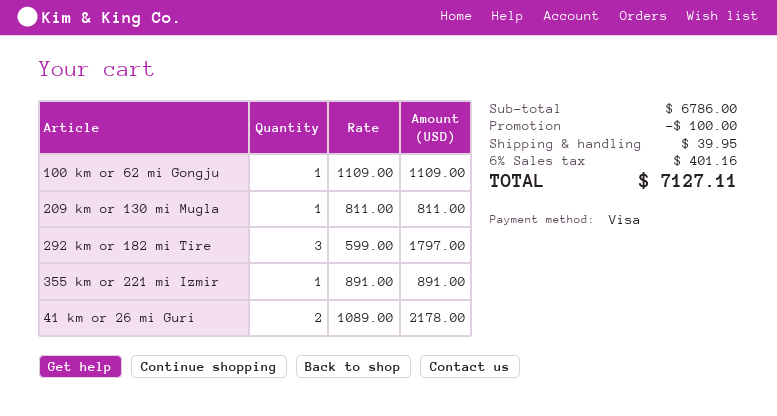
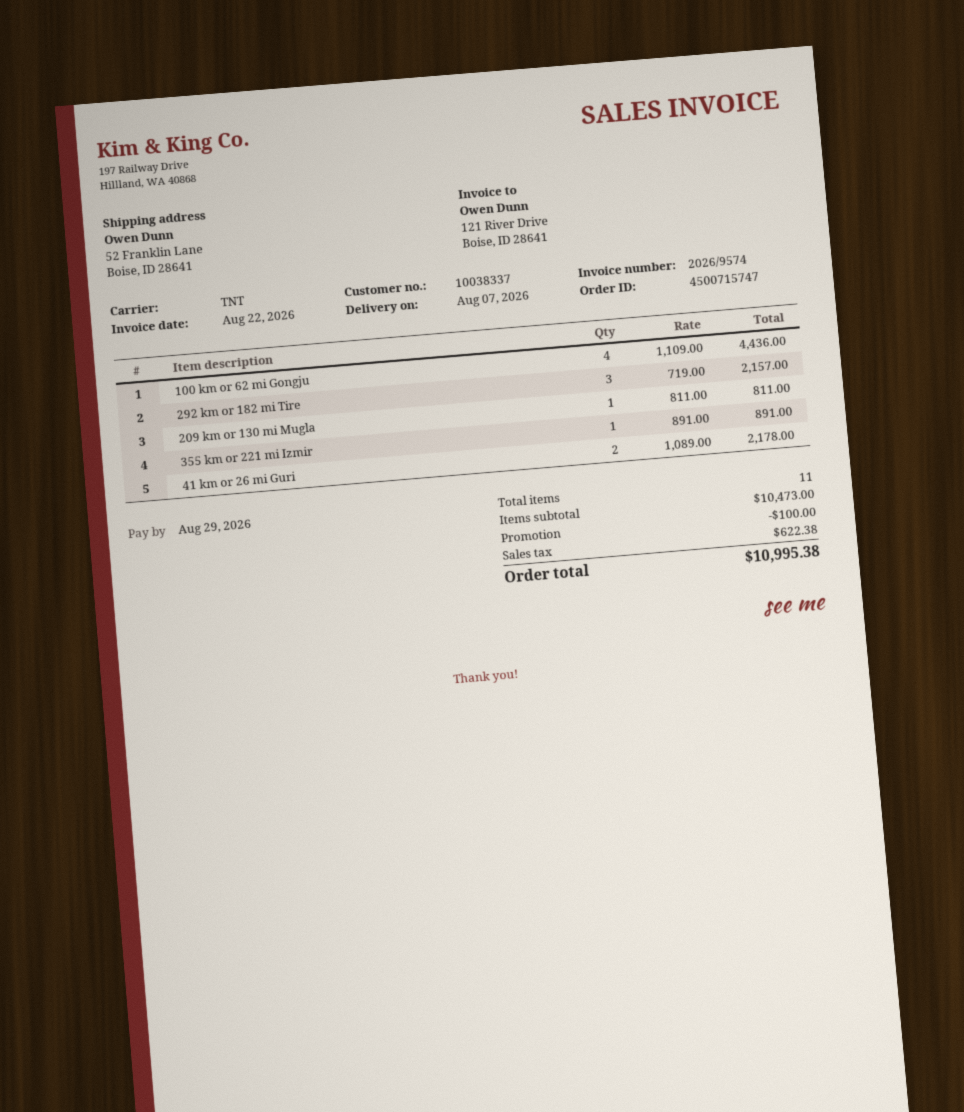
100 km or 62 mi Gongju: 1 x 1109.00 = 1109.00 -> 4 x 1109.00 = 4436.00
292 km or 182 mi Tire: 3 x 599.00 = 1797.00 -> 3 x 719.00 = 2157.00
subtotal: 6786.00 -> 10473.00
shipping: 39.95 -> none
tax: 401.16 -> 622.38
total: 7127.11 -> 10995.38

